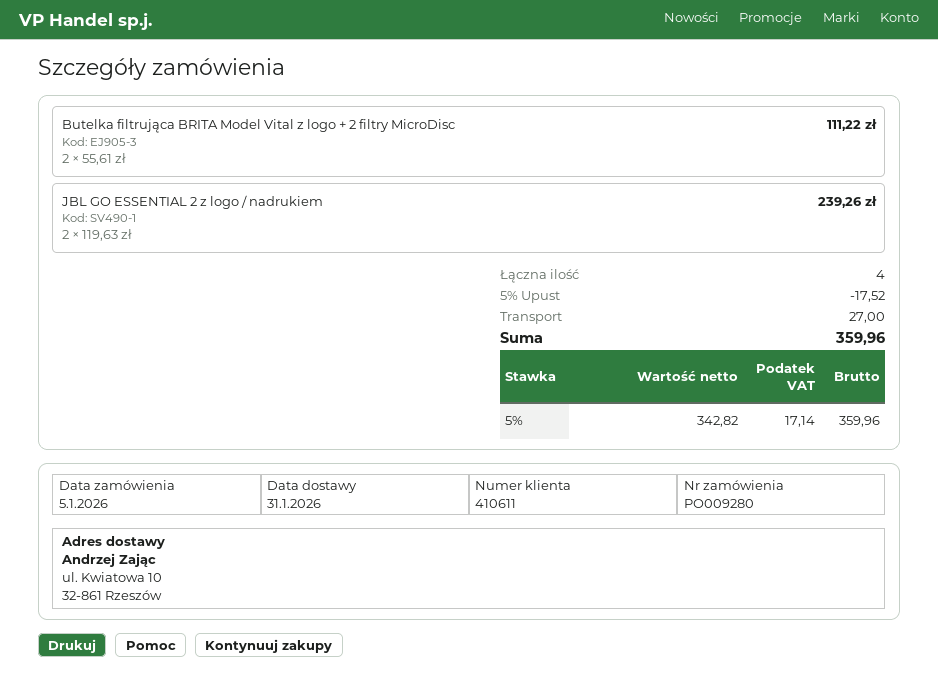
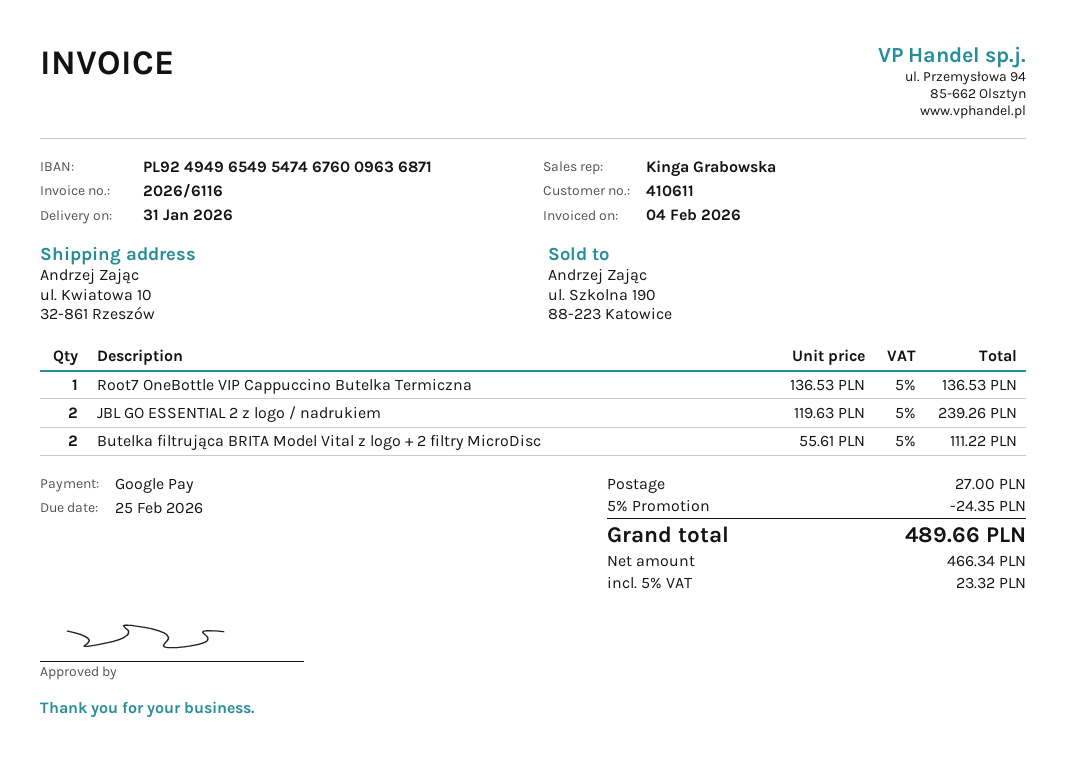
Root7 OneBottle VIP Cappuccino Butelka Termiczna: none -> 1 x 136.53 = 136.53
discount: 5% = 17.52 -> 5% = 24.35
net: 342.82 -> 466.34
tax: 5% = 17.14 -> 5% = 23.32
total: 359.96 -> 489.66

